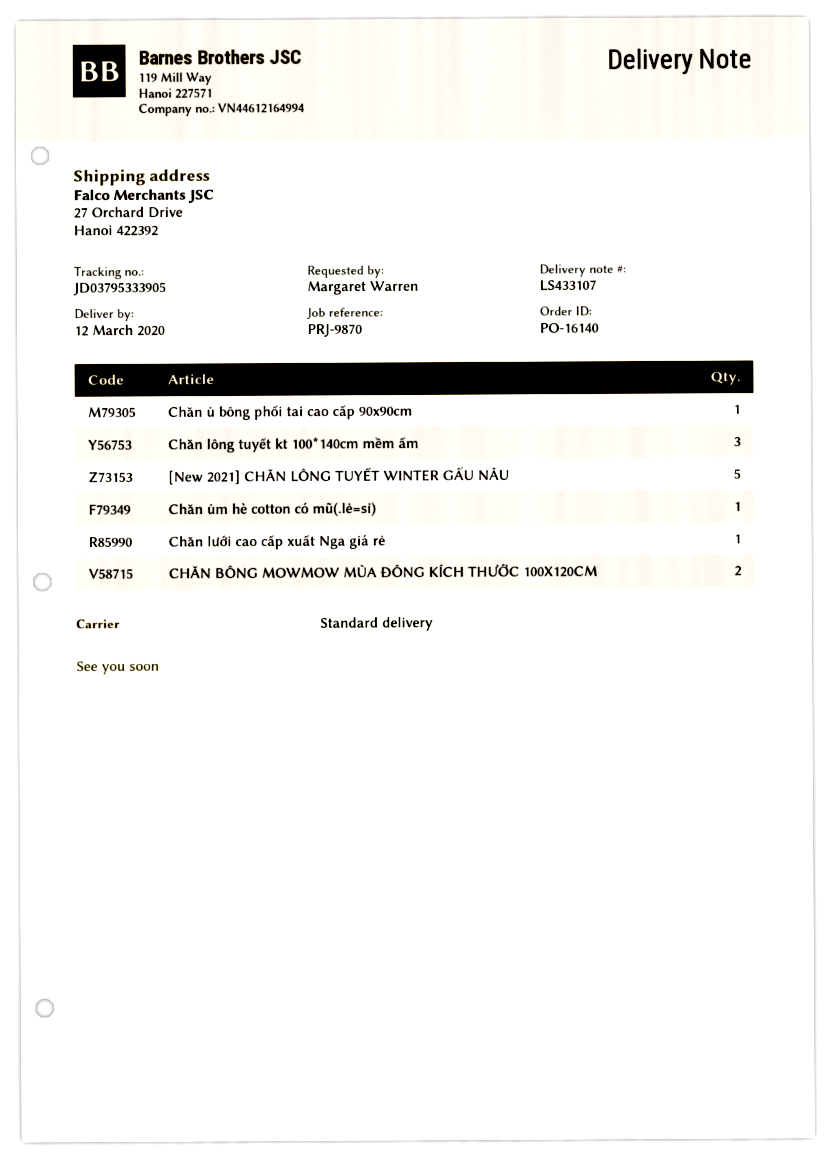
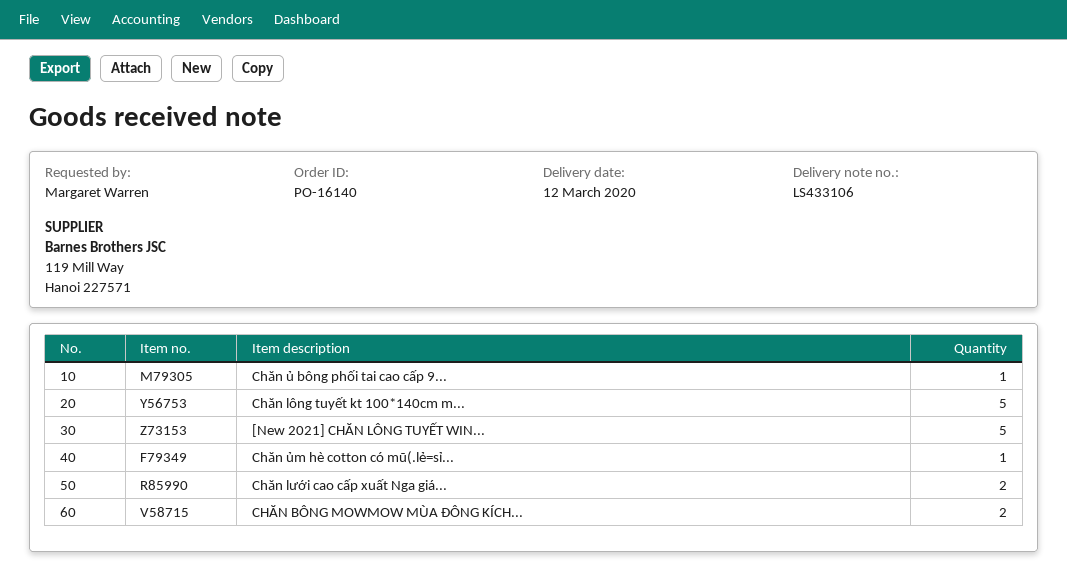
delivery note number: LS433107 -> LS433106
Chăn lông tuyết kt 100*140cm mềm ấm: 3 -> 5
Chăn lưới cao cấp xuất Nga giá rẻ: 1 -> 2

